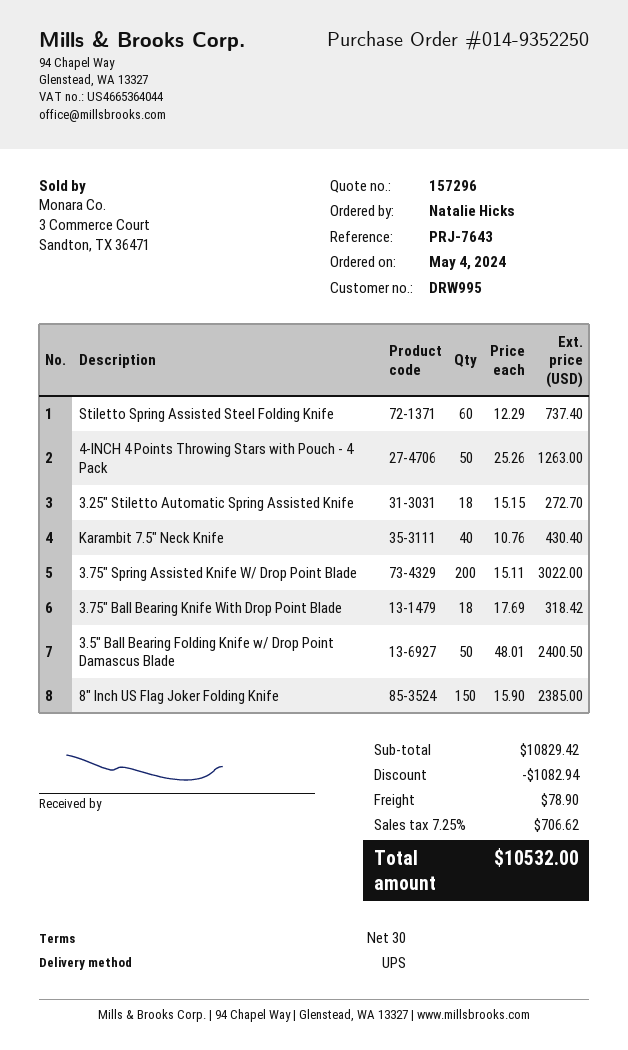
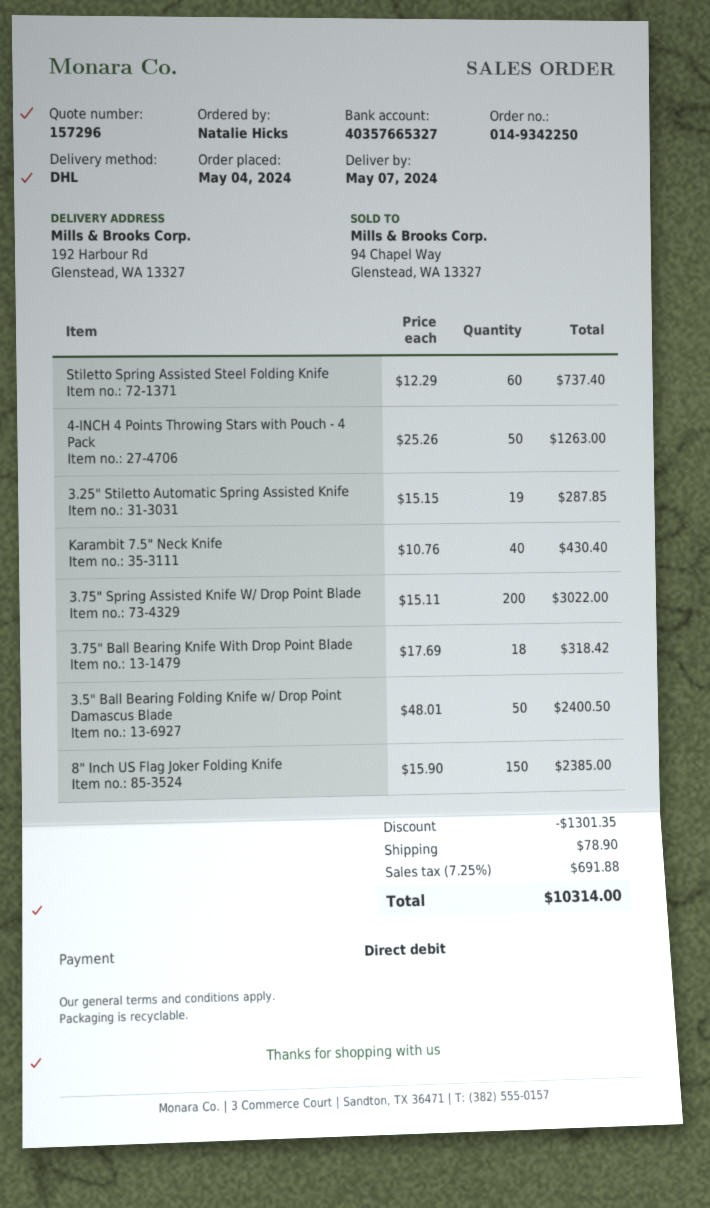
order number: 014-9352250 -> 014-9342250
shipping method: UPS -> DHL
3.25" Stiletto Automatic Spring Assisted Knife: 18 x 15.15 = 272.70 -> 19 x 15.15 = 287.85
discount: 1082.94 -> 1301.35
tax: 7.25% = 706.62 -> 7.25% = 691.88
total: 10532.00 -> 10314.00

